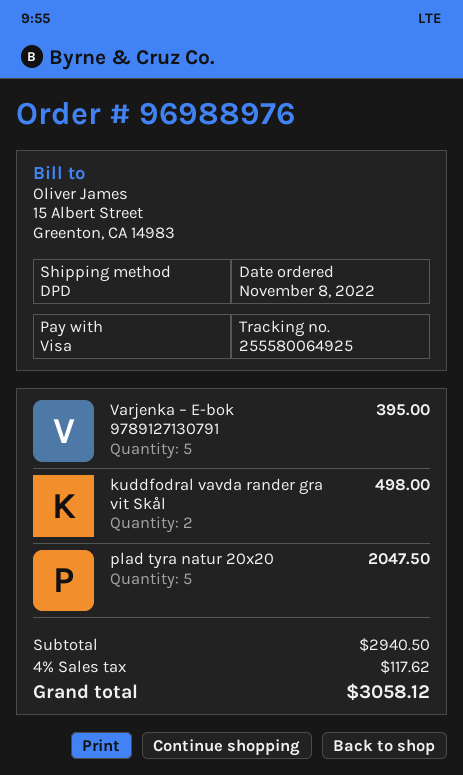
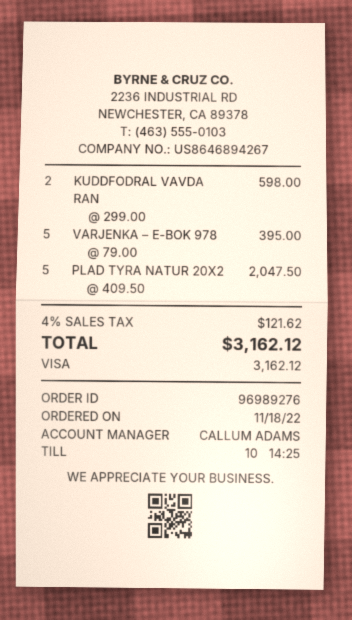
order number: 96988976 -> 96989276
order date: 2022-11-08 -> 2022-11-18
kuddfodral vavda rander gra vit Skål: 2 for 498.00 -> 2 for 598.00
tax: 4% = 117.62 -> 4% = 121.62
total: 3058.12 -> 3162.12

